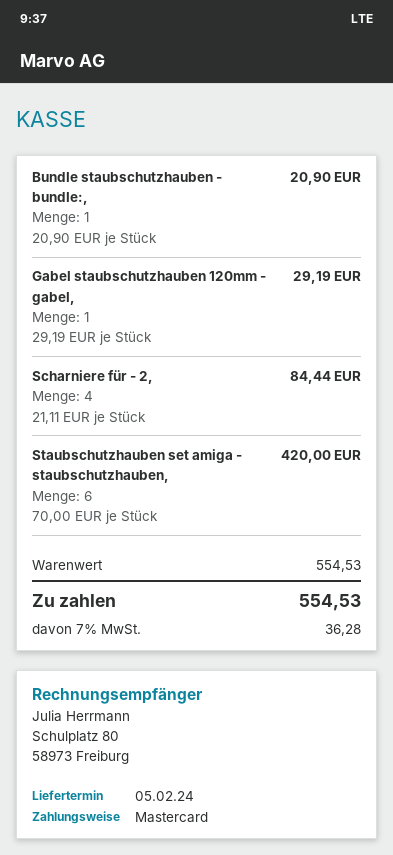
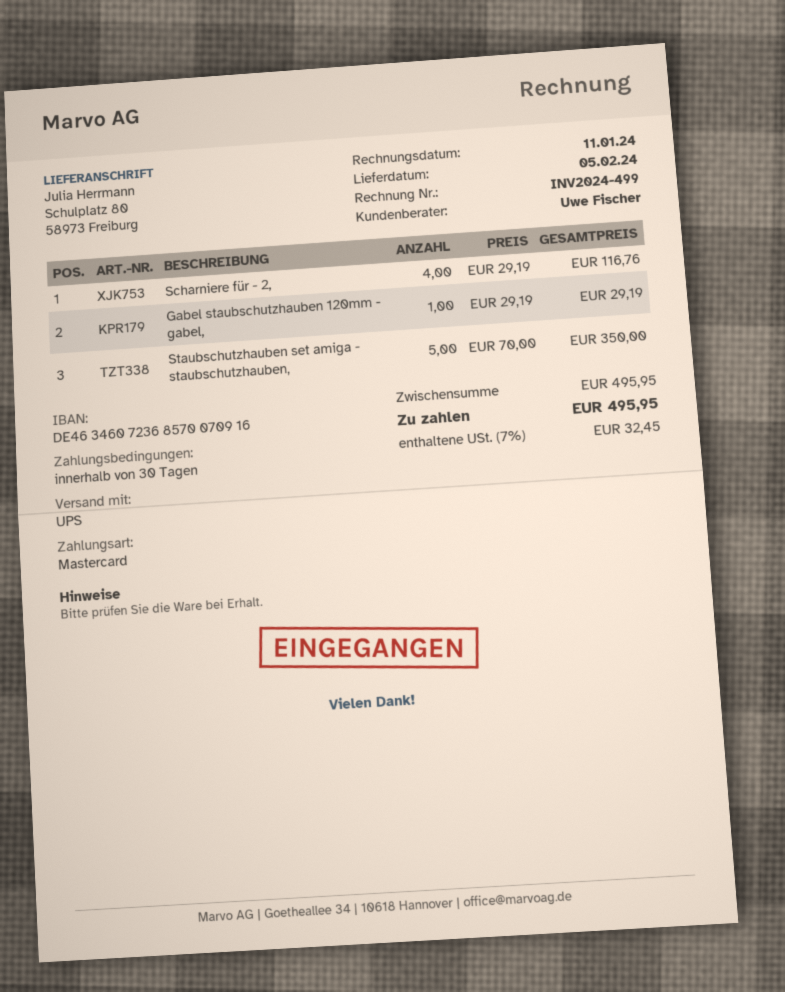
Bundle staubschutzhauben - bundle:,: 1 x 20.90 = 20.90 -> none
Scharniere für - 2,: 4 x 21.11 = 84.44 -> 4 x 29.19 = 116.76
Staubschutzhauben set amiga - staubschutzhauben,: 6 x 70.00 = 420.00 -> 5 x 70.00 = 350.00
subtotal: 554.53 -> 495.95
tax: 7% = 36.28 -> 7% = 32.45
total: 554.53 -> 495.95

